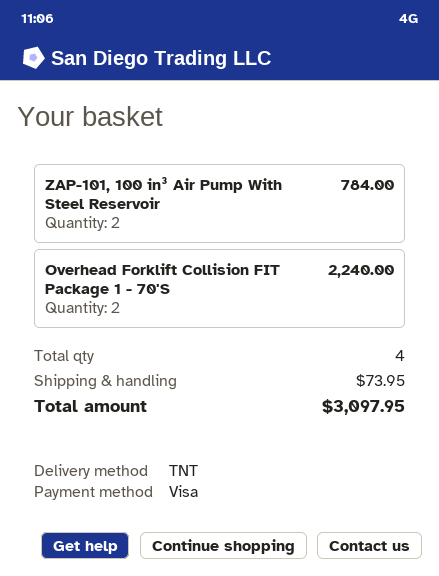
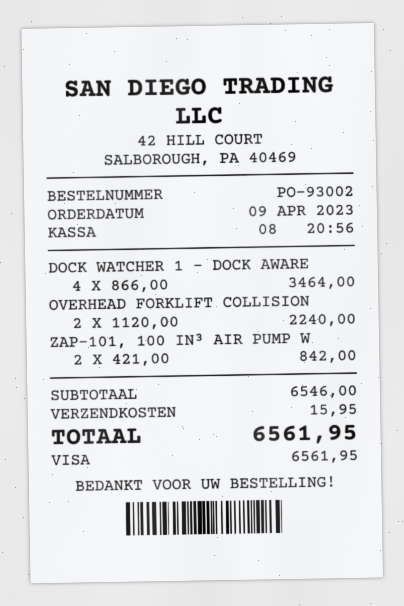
ZAP-101, 100 in³ Air Pump With Steel Reservoir: 2 for 784.00 -> 2 for 842.00
DOCK WATCHER 1 - DOCK AWARE: none -> 4 for 3464.00
shipping: 73.95 -> 15.95
total: 3097.95 -> 6561.95

